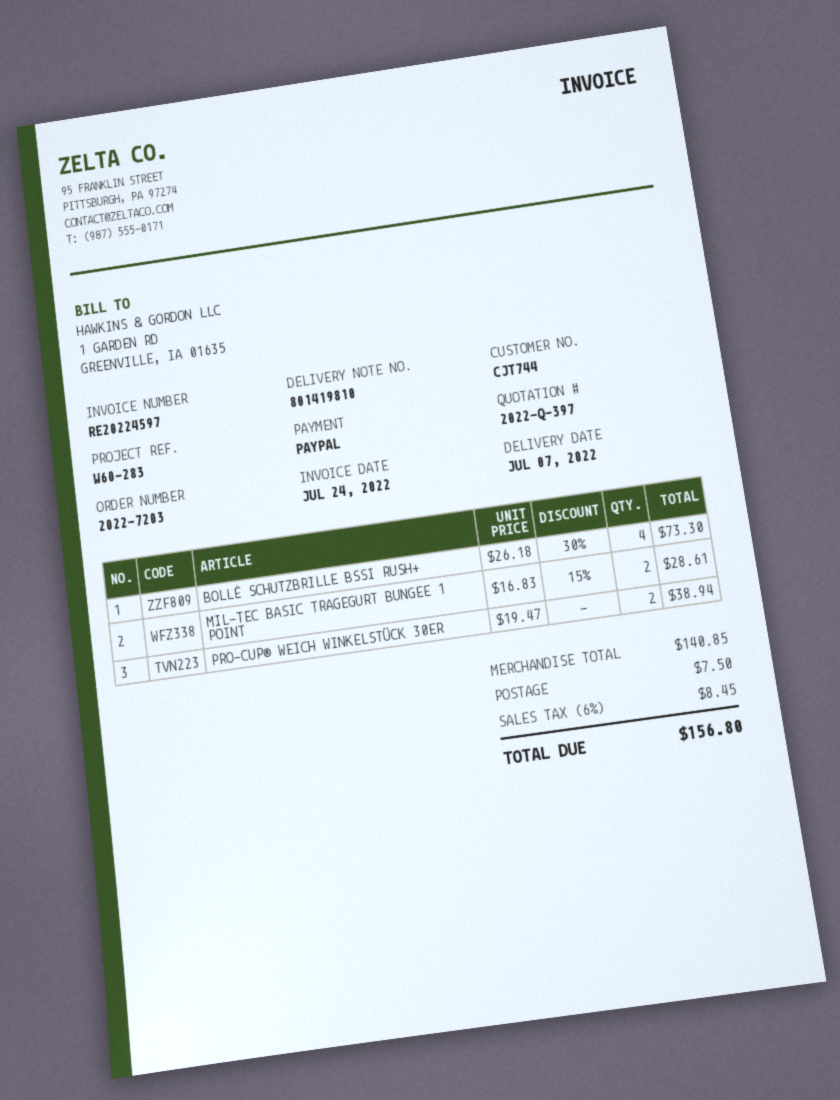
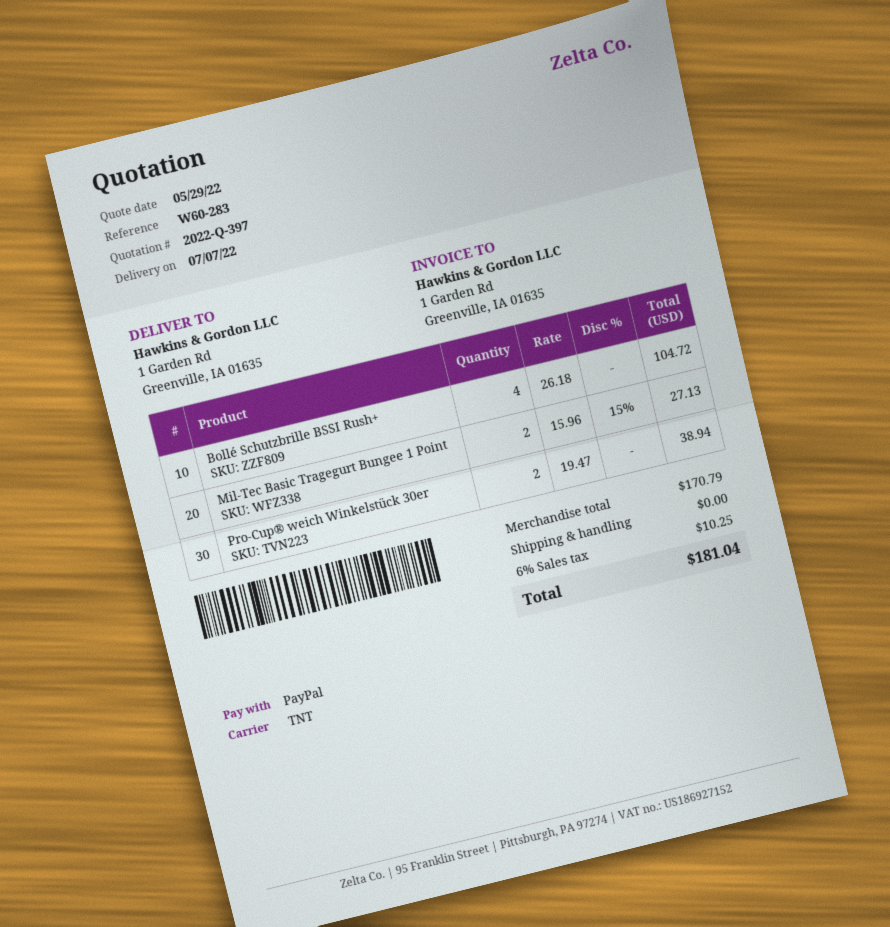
BOLLÉ SCHUTZBRILLE BSSI RUSH+: 4 x 26.18 - 30% = 73.30 -> 4 x 26.18 = 104.72
MIL-TEC BASIC TRAGEGURT BUNGEE 1 POINT: 2 x 16.83 - 15% = 28.61 -> 2 x 15.96 - 15% = 27.13
subtotal: 140.85 -> 170.79
shipping: 7.50 -> 0.00
tax: 6% = 8.45 -> 6% = 10.25
total: 156.80 -> 181.04

